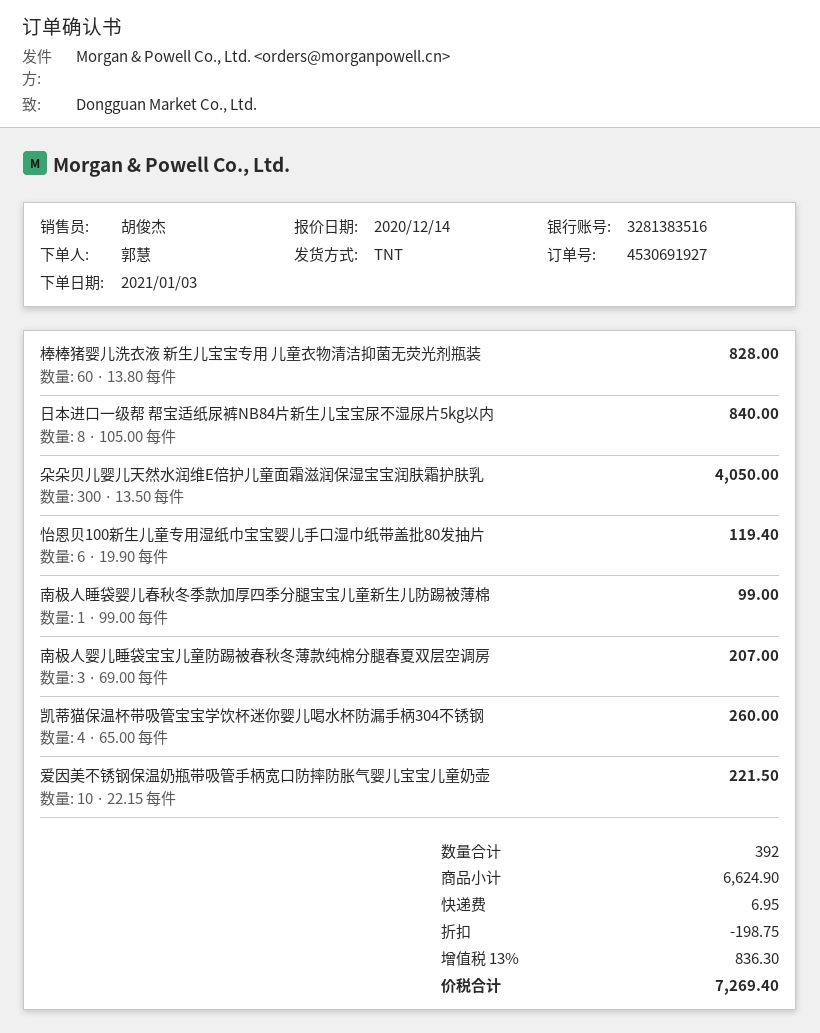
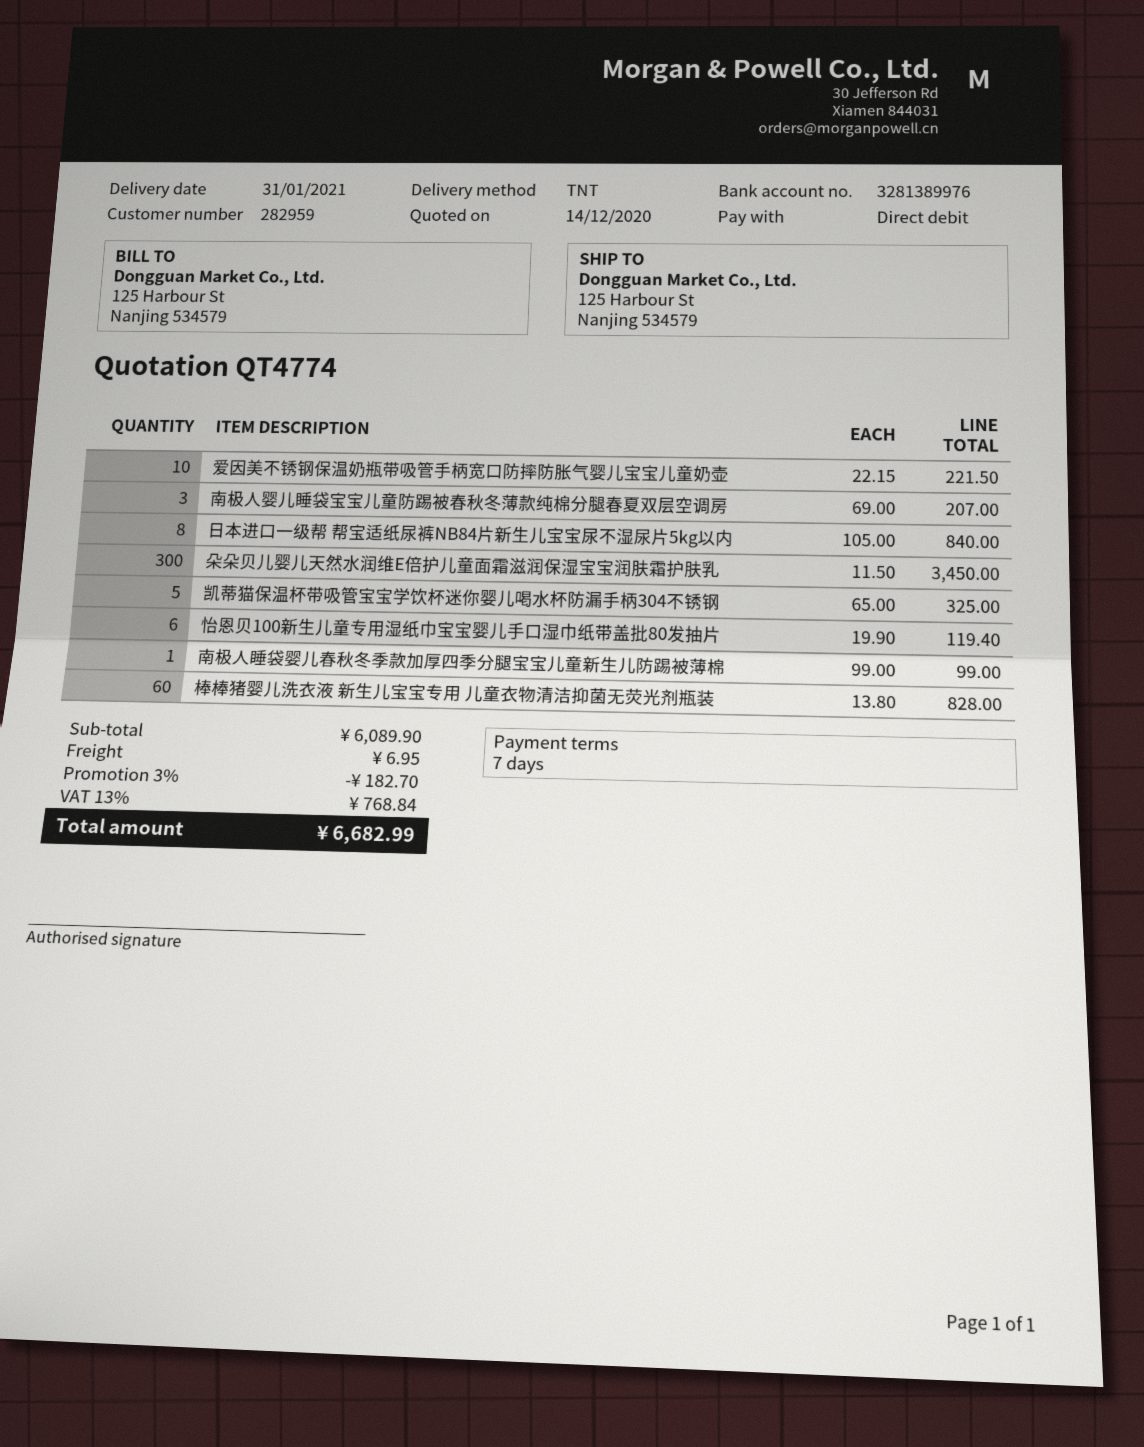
bank account: 3281383516 -> 3281389976
朵朵贝儿婴儿天然水润维E倍护儿童面霜滋润保湿宝宝润肤霜护肤乳: 300 x 13.50 = 4050.00 -> 300 x 11.50 = 3450.00
凯蒂猫保温杯带吸管宝宝学饮杯迷你婴儿喝水杯防漏手柄304不锈钢: 4 x 65.00 = 260.00 -> 5 x 65.00 = 325.00
subtotal: 6624.90 -> 6089.90
discount: 198.75 -> 182.70
tax: 13% = 836.30 -> 13% = 768.84
total: 7269.40 -> 6682.99

